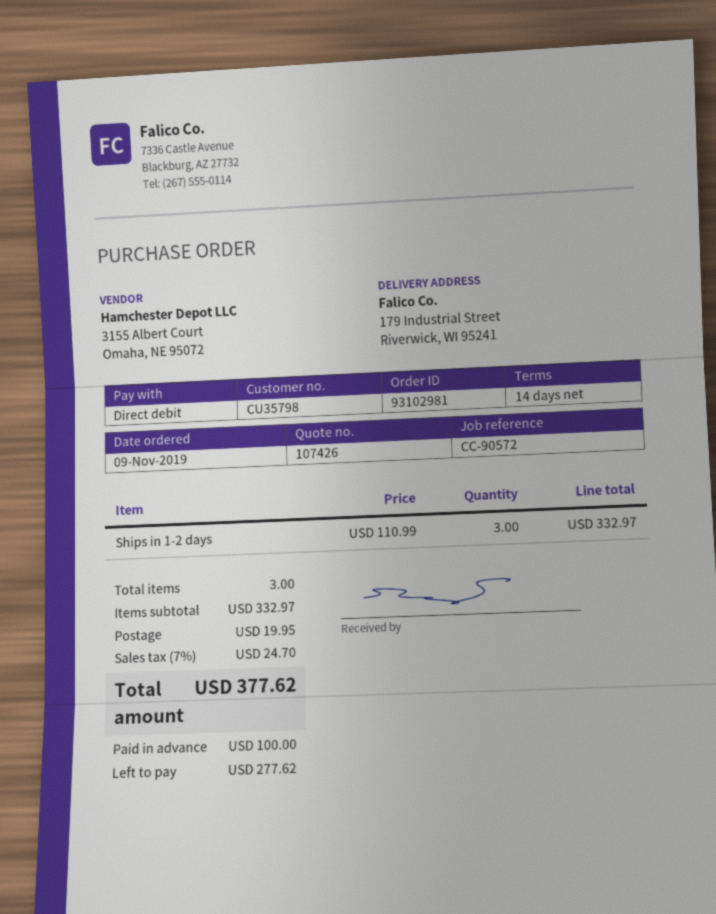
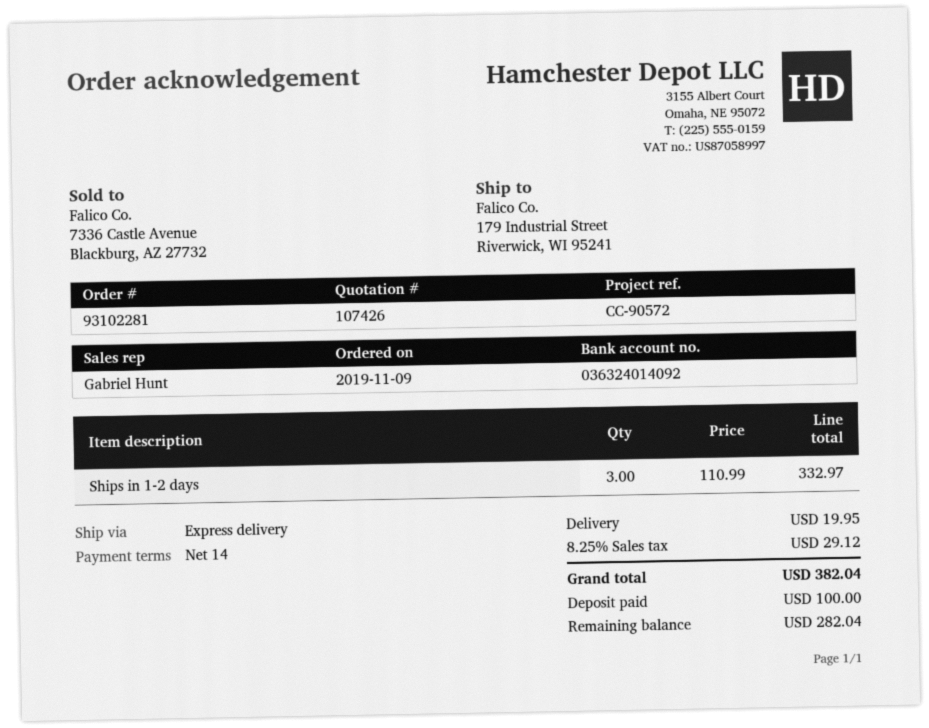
order number: 93102981 -> 93102281
tax: 7% = 24.70 -> 8.25% = 29.12
total: 377.62 -> 382.04
balance: 277.62 -> 282.04

